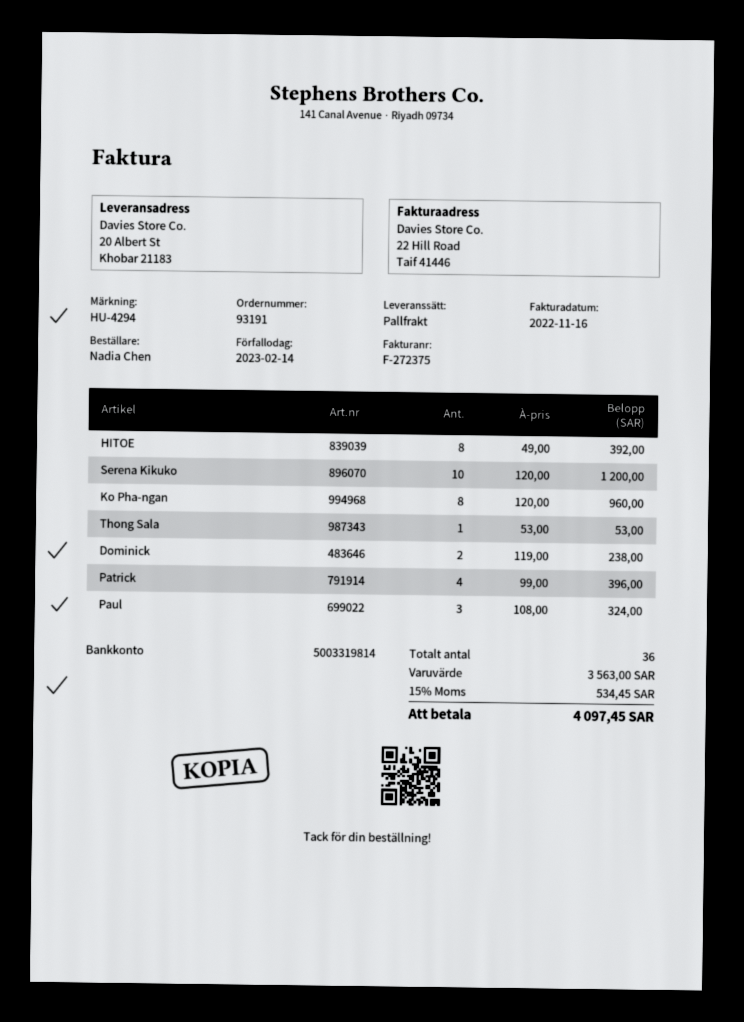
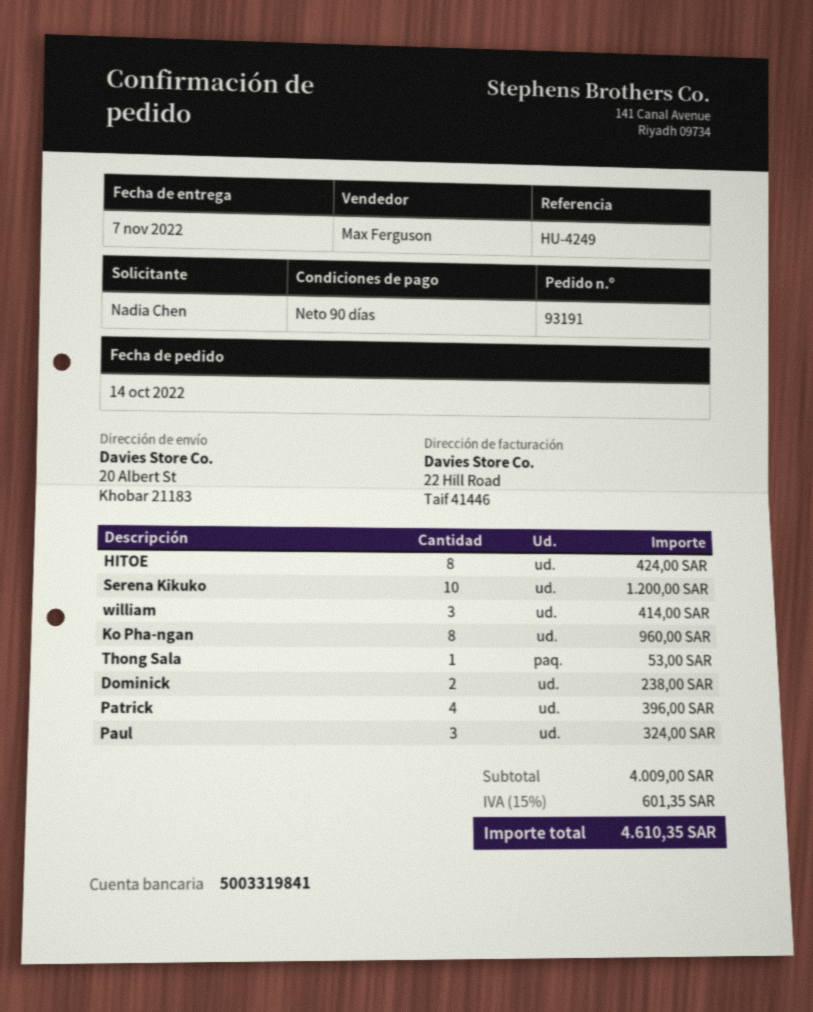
reference: HU-4294 -> HU-4249
bank account: 5003319814 -> 5003319841
HITOE: 8 for 392.00 -> 8 for 424.00
william: none -> 3 for 414.00
subtotal: 3563.00 -> 4009.00
tax: 15% = 534.45 -> 15% = 601.35
total: 4097.45 -> 4610.35

